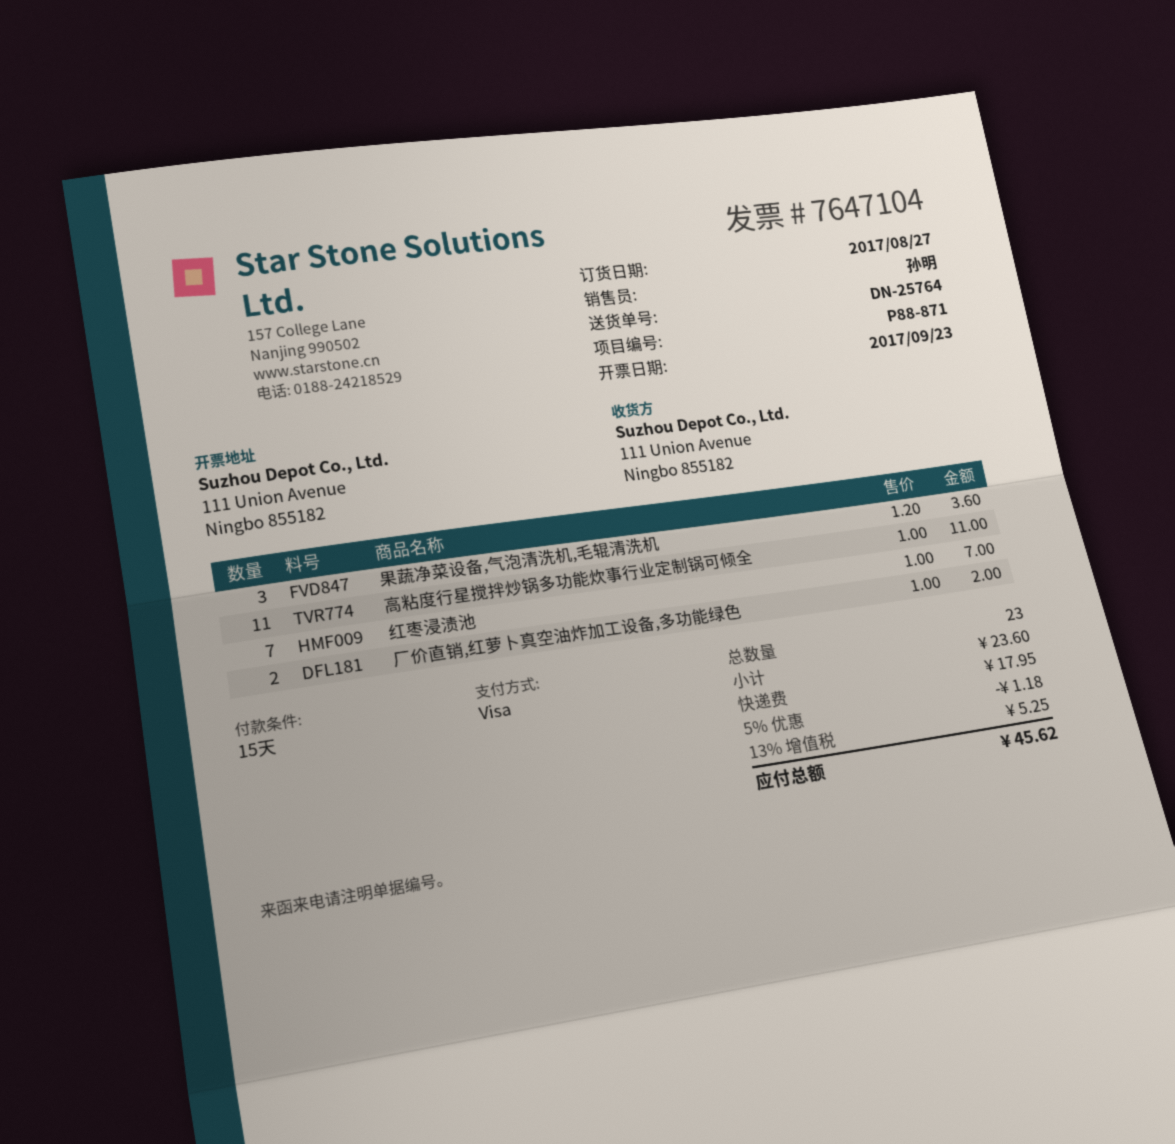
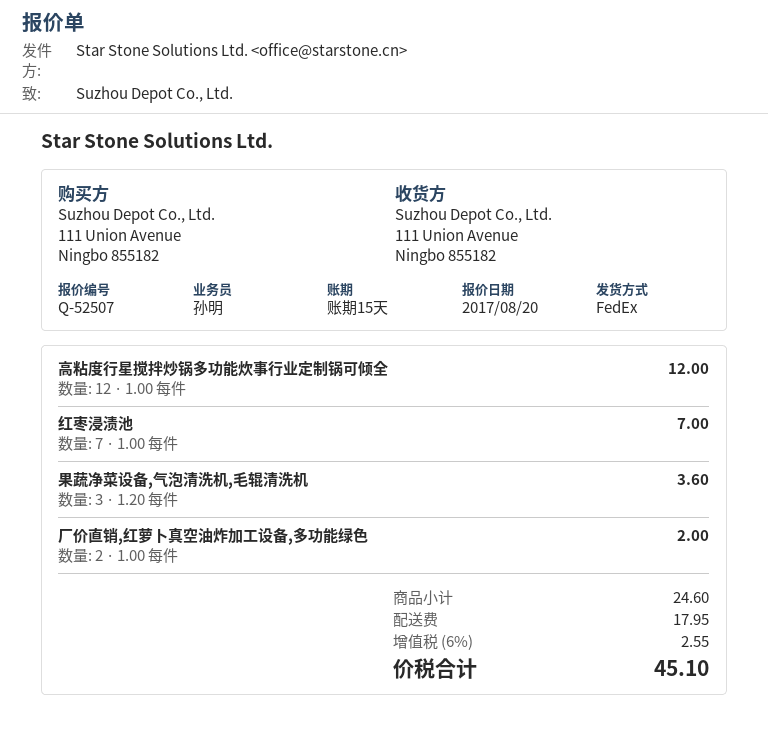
高粘度行星搅拌炒锅多功能炊事行业定制锅可倾全: 11 x 1.00 = 11.00 -> 12 x 1.00 = 12.00
subtotal: 23.60 -> 24.60
discount: 5% = 1.18 -> none
tax: 13% = 5.25 -> 6% = 2.55
total: 45.62 -> 45.10

